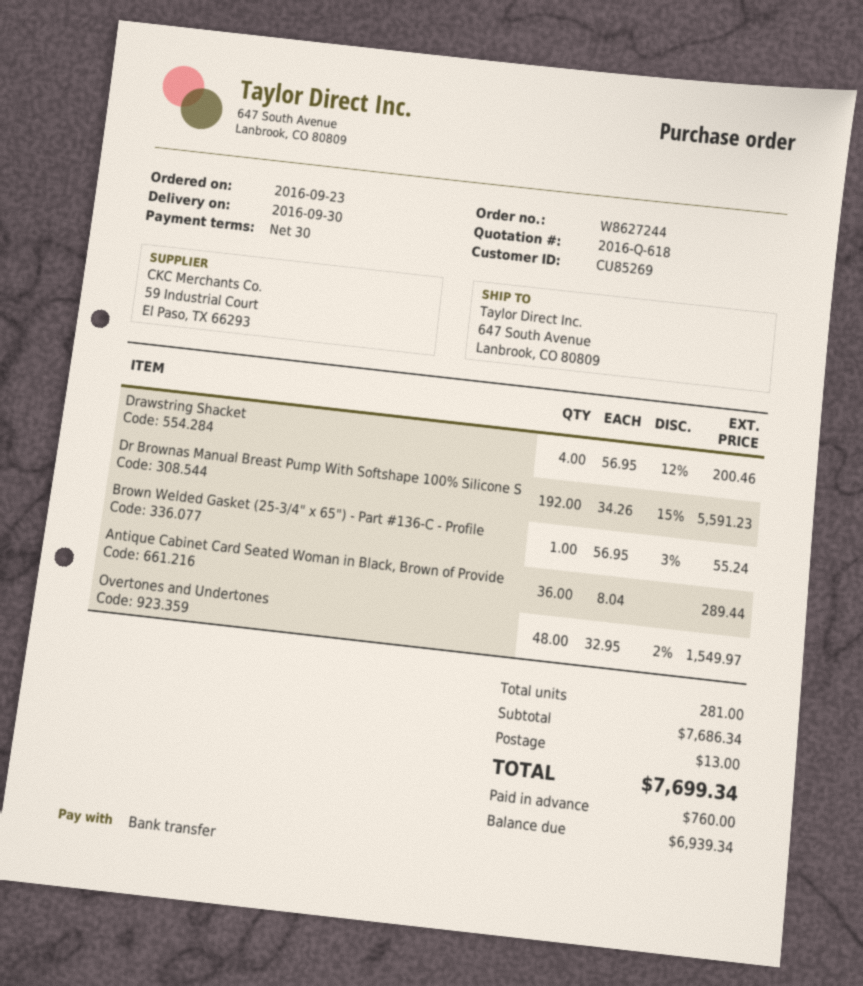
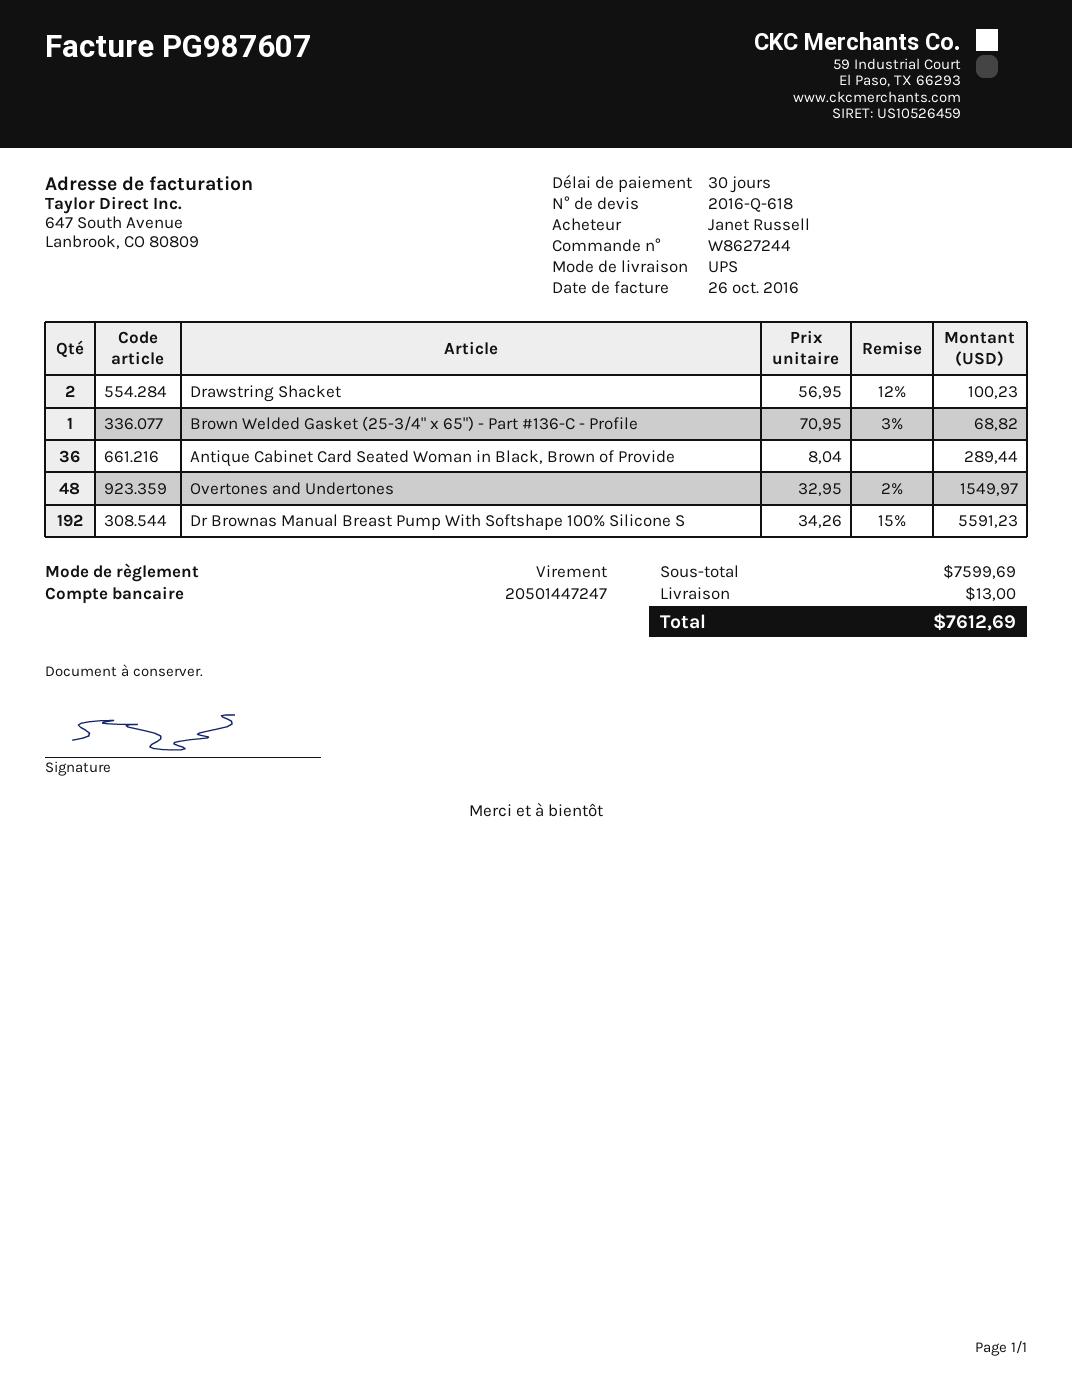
Drawstring Shacket: 4 x 56.95 - 12% = 200.46 -> 2 x 56.95 - 12% = 100.23
Brown Welded Gasket (25-3/4" x 65") - Part #136-C - Profile: 1 x 56.95 - 3% = 55.24 -> 1 x 70.95 - 3% = 68.82
subtotal: 7686.34 -> 7599.69
total: 7699.34 -> 7612.69

